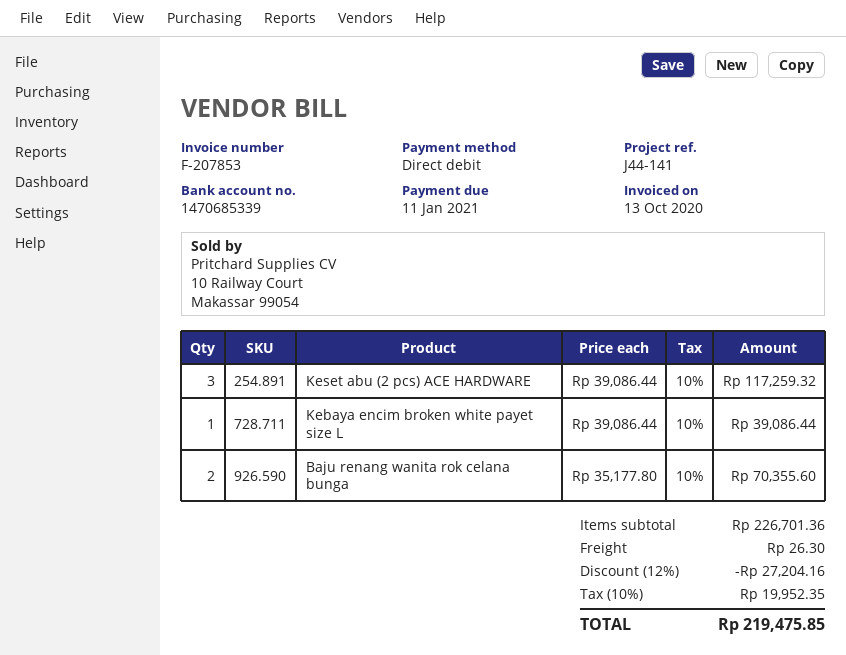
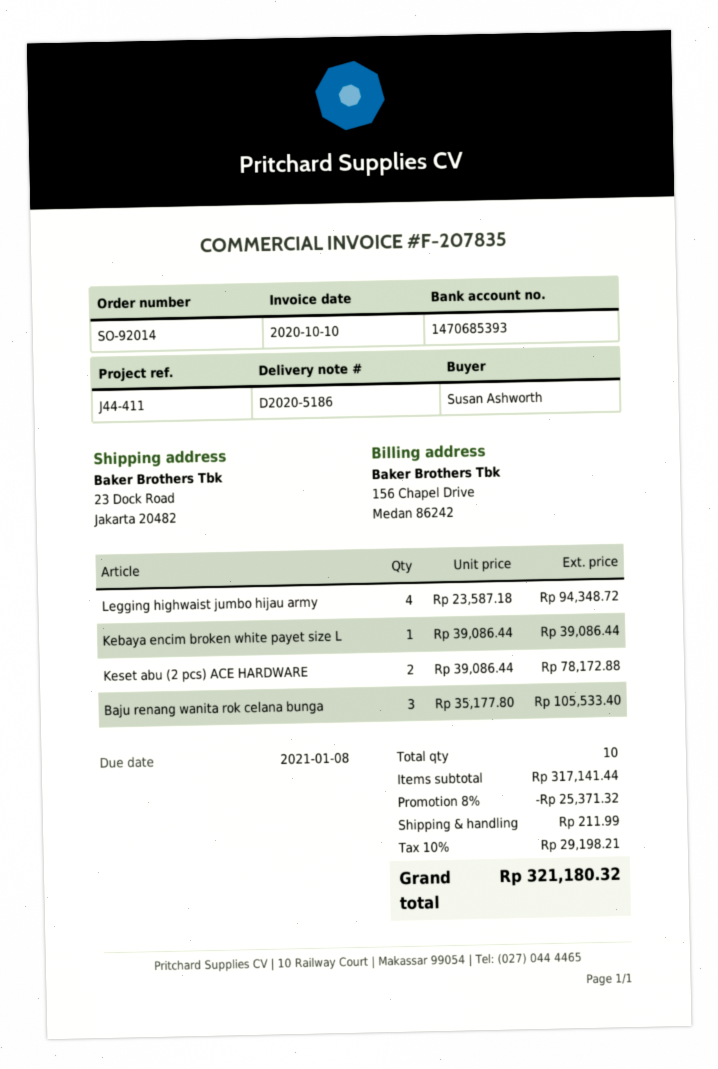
invoice number: F-207853 -> F-207835
invoice date: 2020-10-13 -> 2020-10-10
due date: 2021-01-11 -> 2021-01-08
reference: J44-141 -> J44-411
bank account: 1470685339 -> 1470685393
Keset abu (2 pcs) ACE HARDWARE: 3 x 39086.44 = 117259.32 -> 2 x 39086.44 = 78172.88
Baju renang wanita rok celana bunga: 2 x 35177.80 = 70355.60 -> 3 x 35177.80 = 105533.40
Legging highwaist jumbo hijau army: none -> 4 x 23587.18 = 94348.72
subtotal: 226701.36 -> 317141.44
discount: 12% = 27204.16 -> 8% = 25371.32
shipping: 26.30 -> 211.99
tax: 10% = 19952.35 -> 10% = 29198.21
total: 219475.85 -> 321180.32

